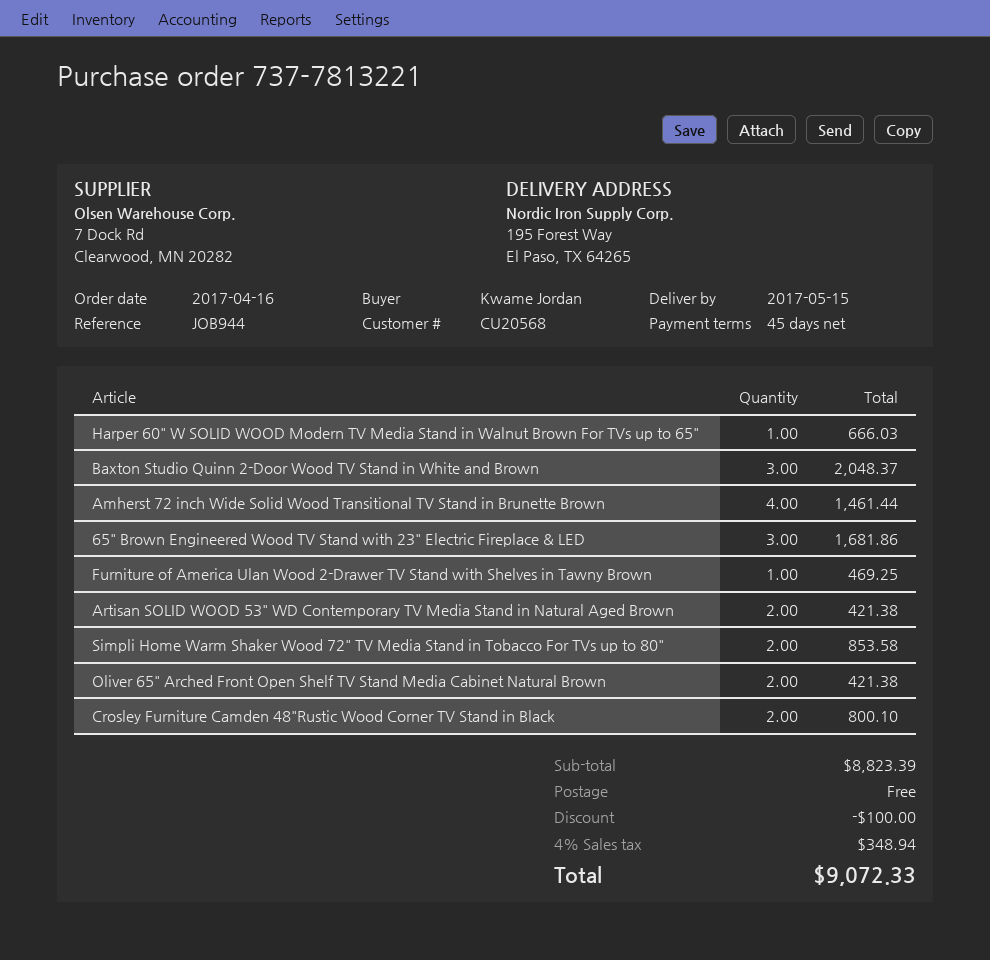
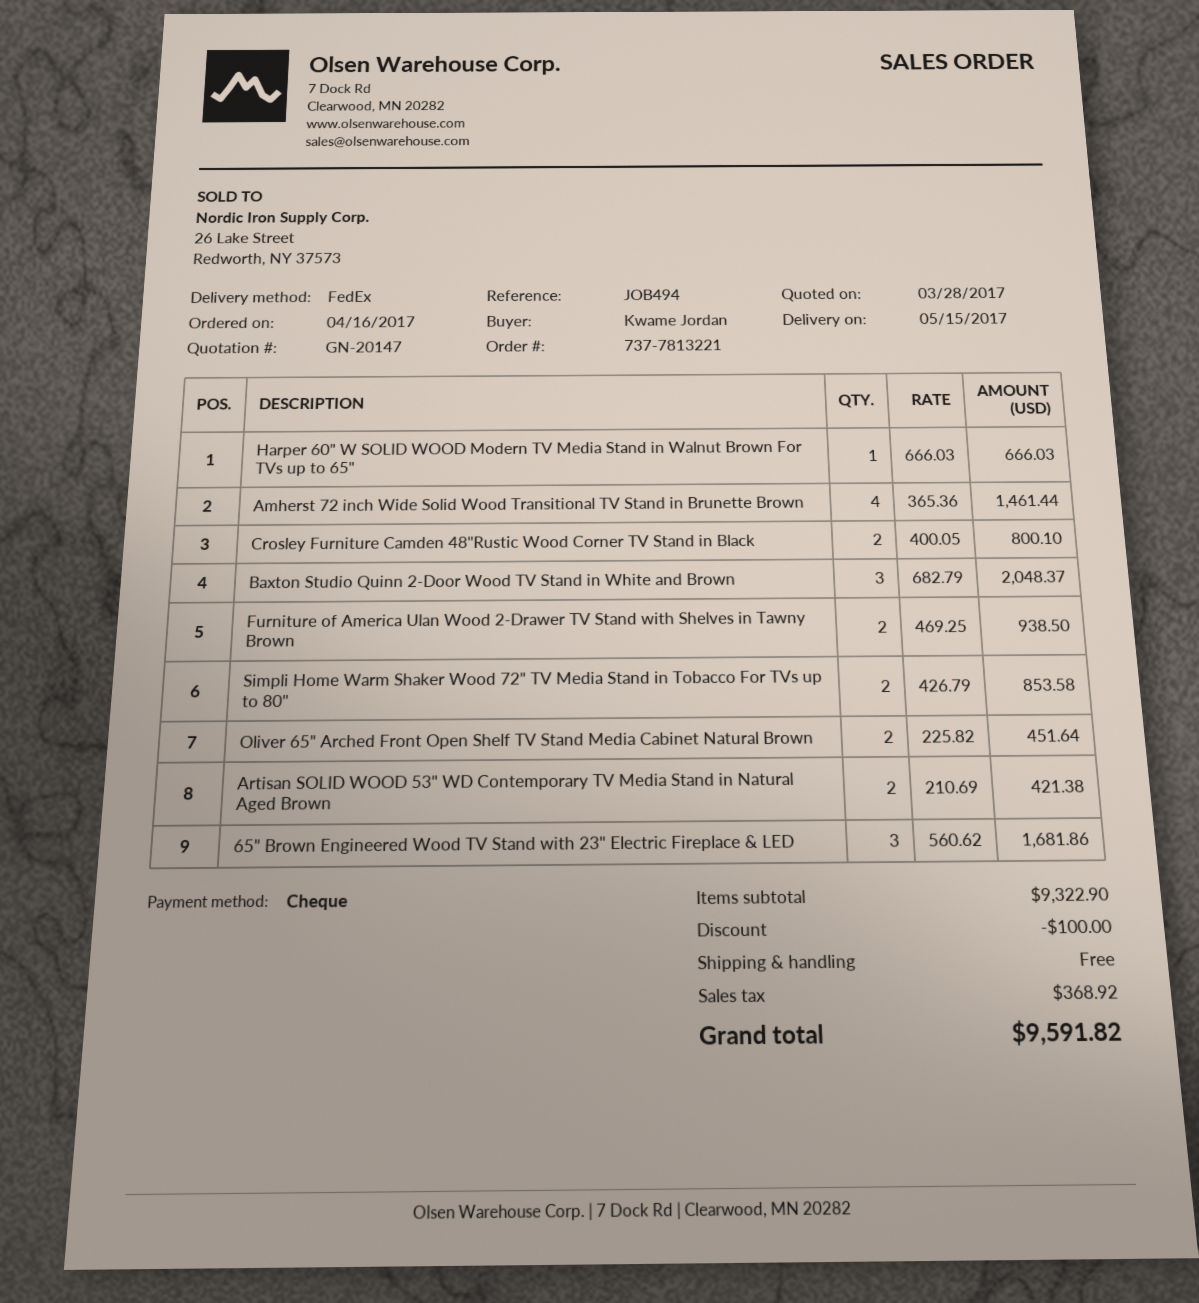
reference: JOB944 -> JOB494
Furniture of America Ulan Wood 2-Drawer TV Stand with Shelves in Tawny Brown: 1 for 469.25 -> 2 for 938.50
Oliver 65" Arched Front Open Shelf TV Stand Media Cabinet Natural Brown: 2 for 421.38 -> 2 for 451.64
subtotal: 8823.39 -> 9322.90
tax: 348.94 -> 368.92
total: 9072.33 -> 9591.82

